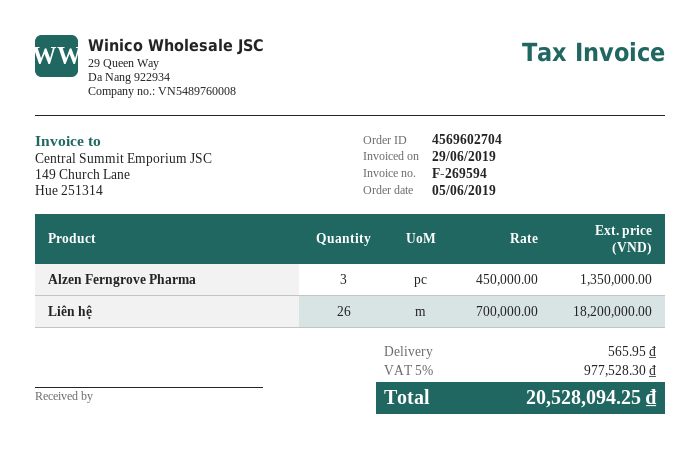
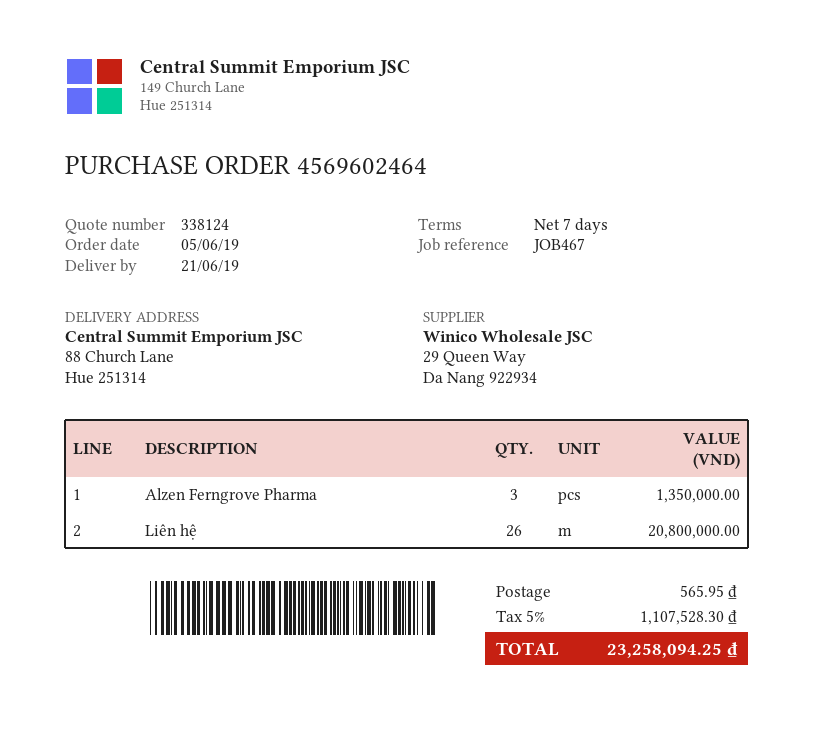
order number: 4569602704 -> 4569602464
Liên hệ: 26 for 18200000.00 -> 26 for 20800000.00
tax: 5% = 977528.30 -> 5% = 1107528.30
total: 20528094.25 -> 23258094.25

